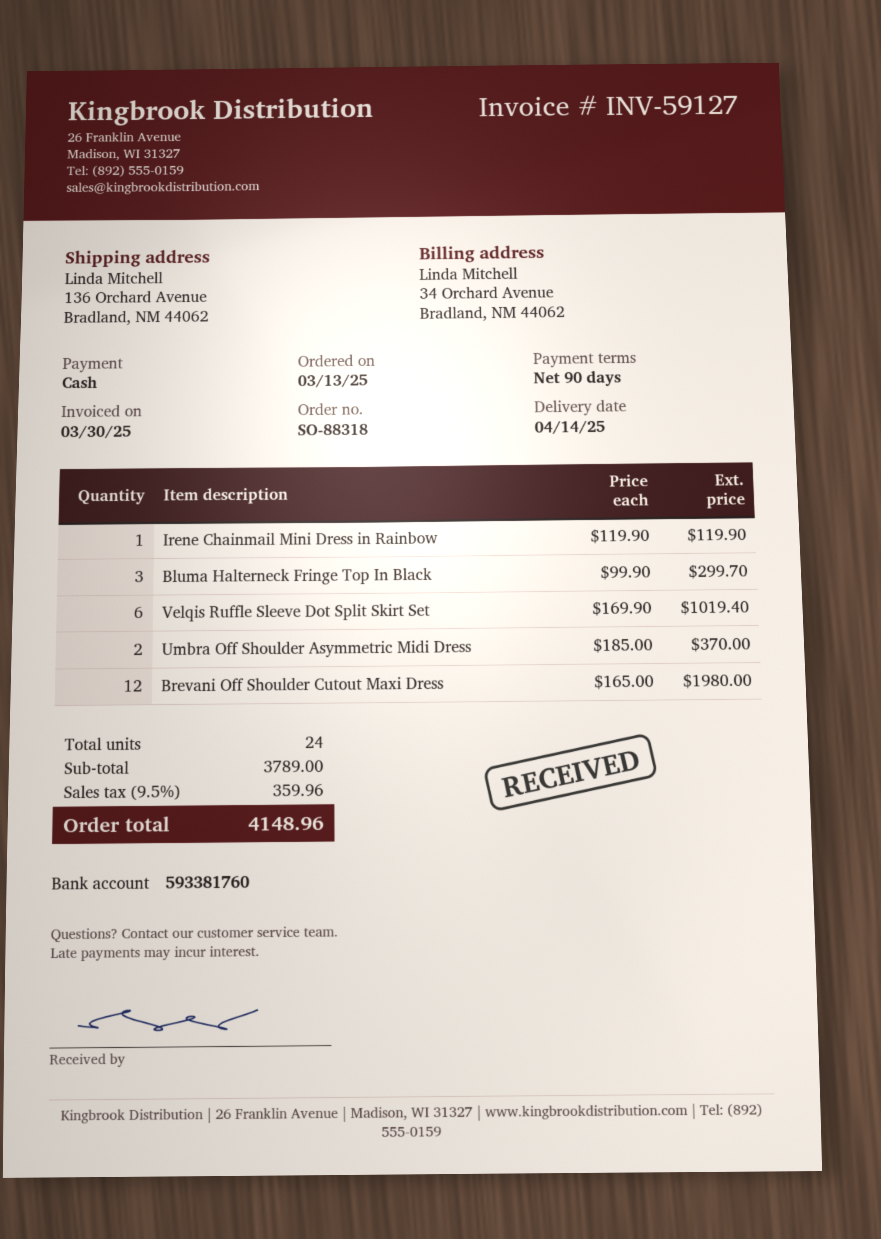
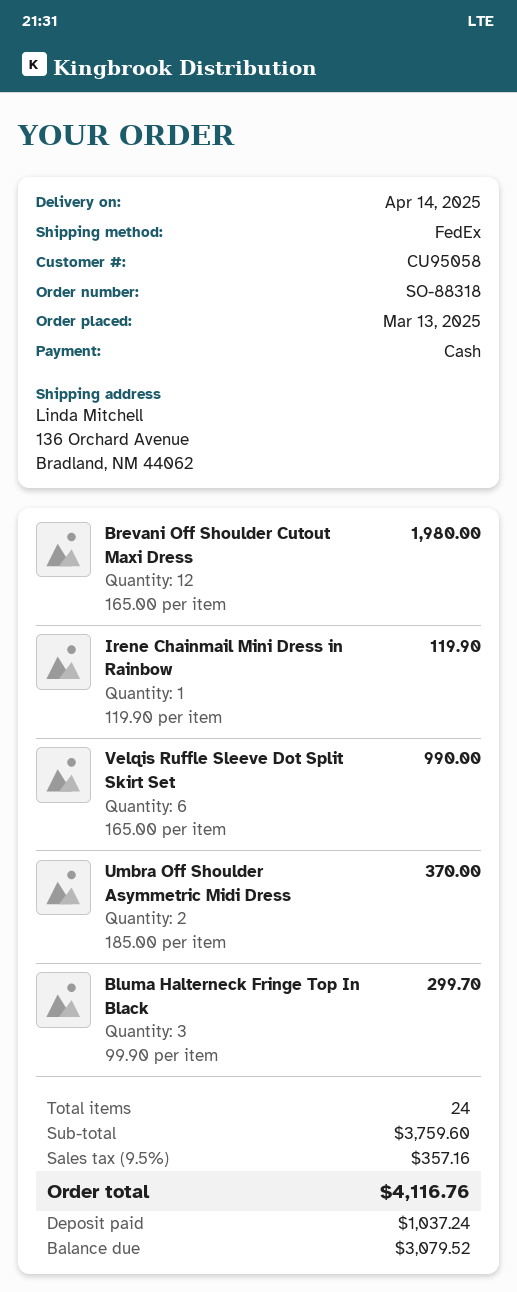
Velqis Ruffle Sleeve Dot Split Skirt Set: 6 x 169.90 = 1019.40 -> 6 x 165.00 = 990.00
subtotal: 3789.00 -> 3759.60
tax: 9.5% = 359.96 -> 9.5% = 357.16
total: 4148.96 -> 4116.76

